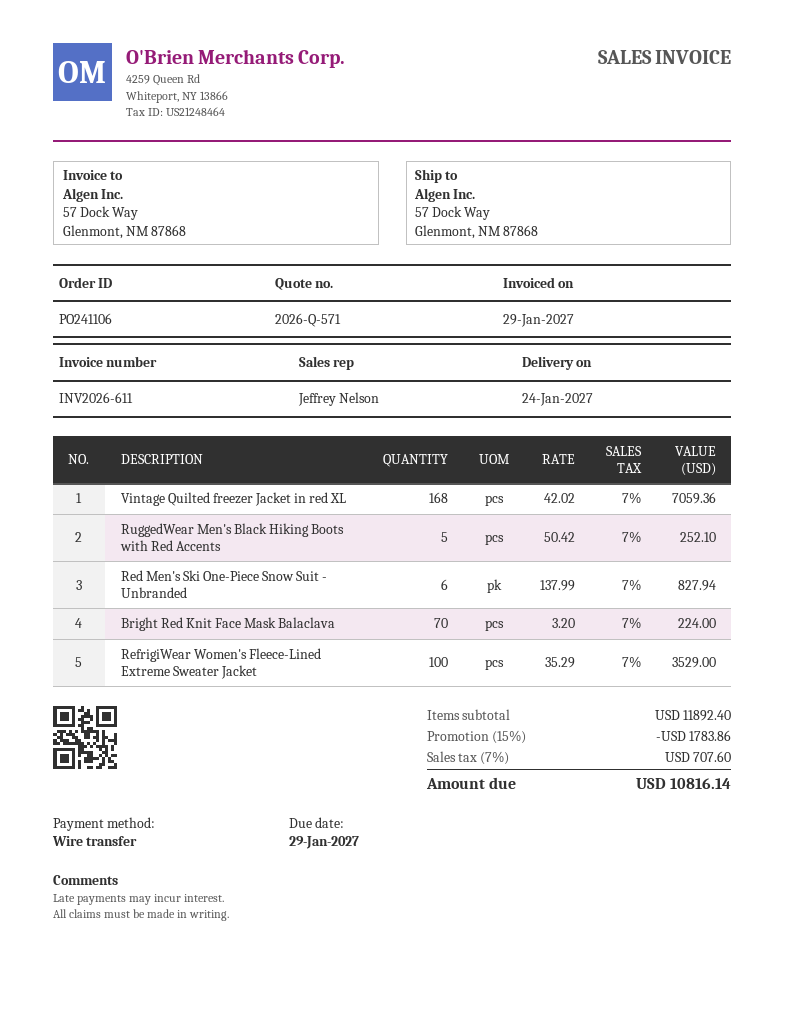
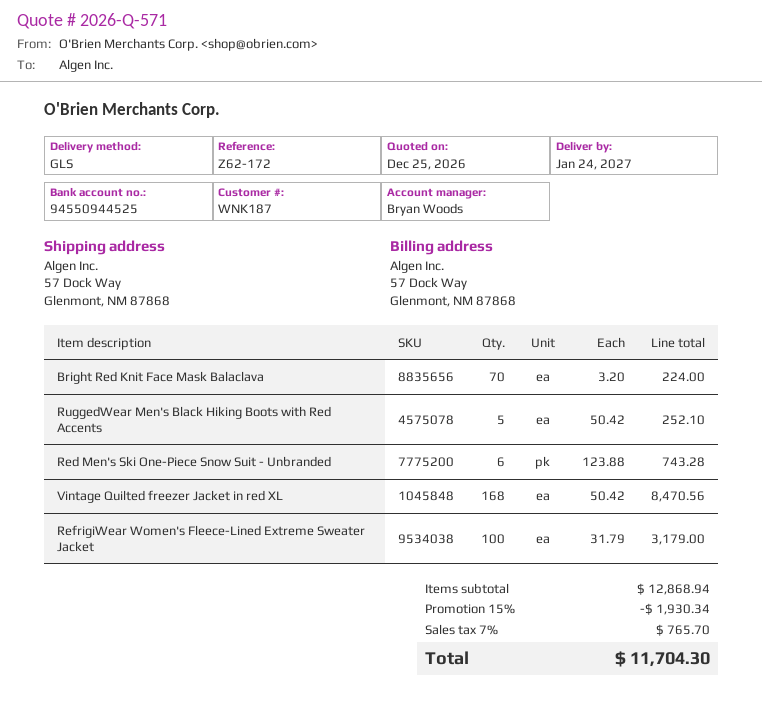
sales rep: Jeffrey Nelson -> Bryan Woods
Vintage Quilted freezer Jacket in red XL: 168 x 42.02 = 7059.36 -> 168 x 50.42 = 8470.56
Red Men's Ski One-Piece Snow Suit - Unbranded: 6 x 137.99 = 827.94 -> 6 x 123.88 = 743.28
RefrigiWear Women's Fleece-Lined Extreme Sweater Jacket: 100 x 35.29 = 3529.00 -> 100 x 31.79 = 3179.00
subtotal: 11892.40 -> 12868.94
discount: 15% = 1783.86 -> 15% = 1930.34
tax: 7% = 707.60 -> 7% = 765.70
total: 10816.14 -> 11704.30

